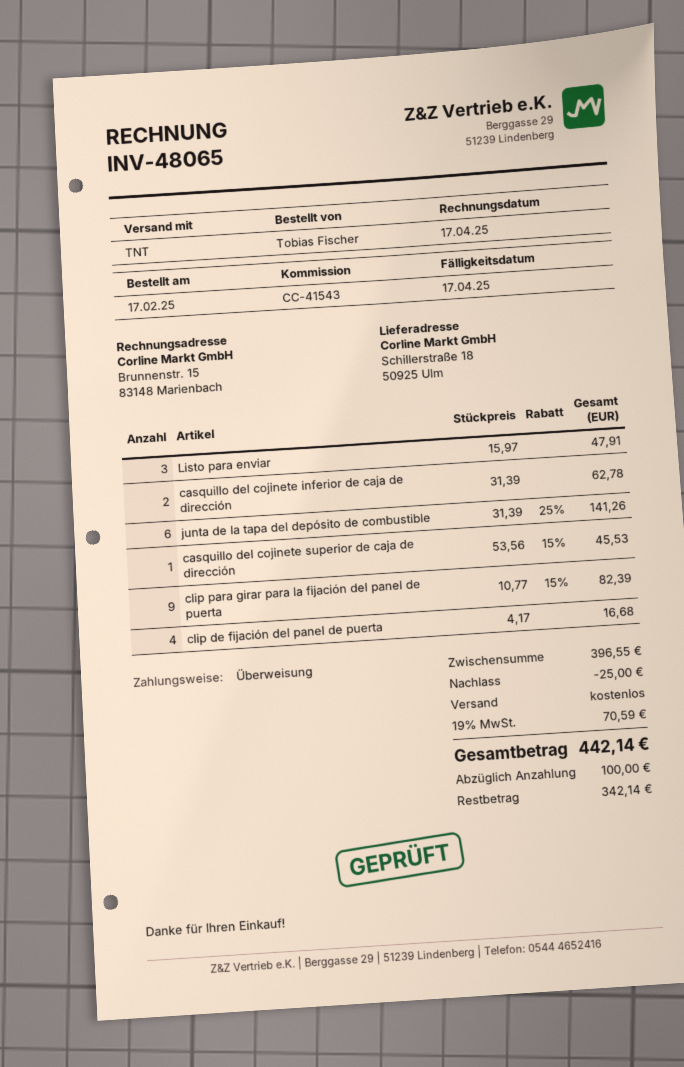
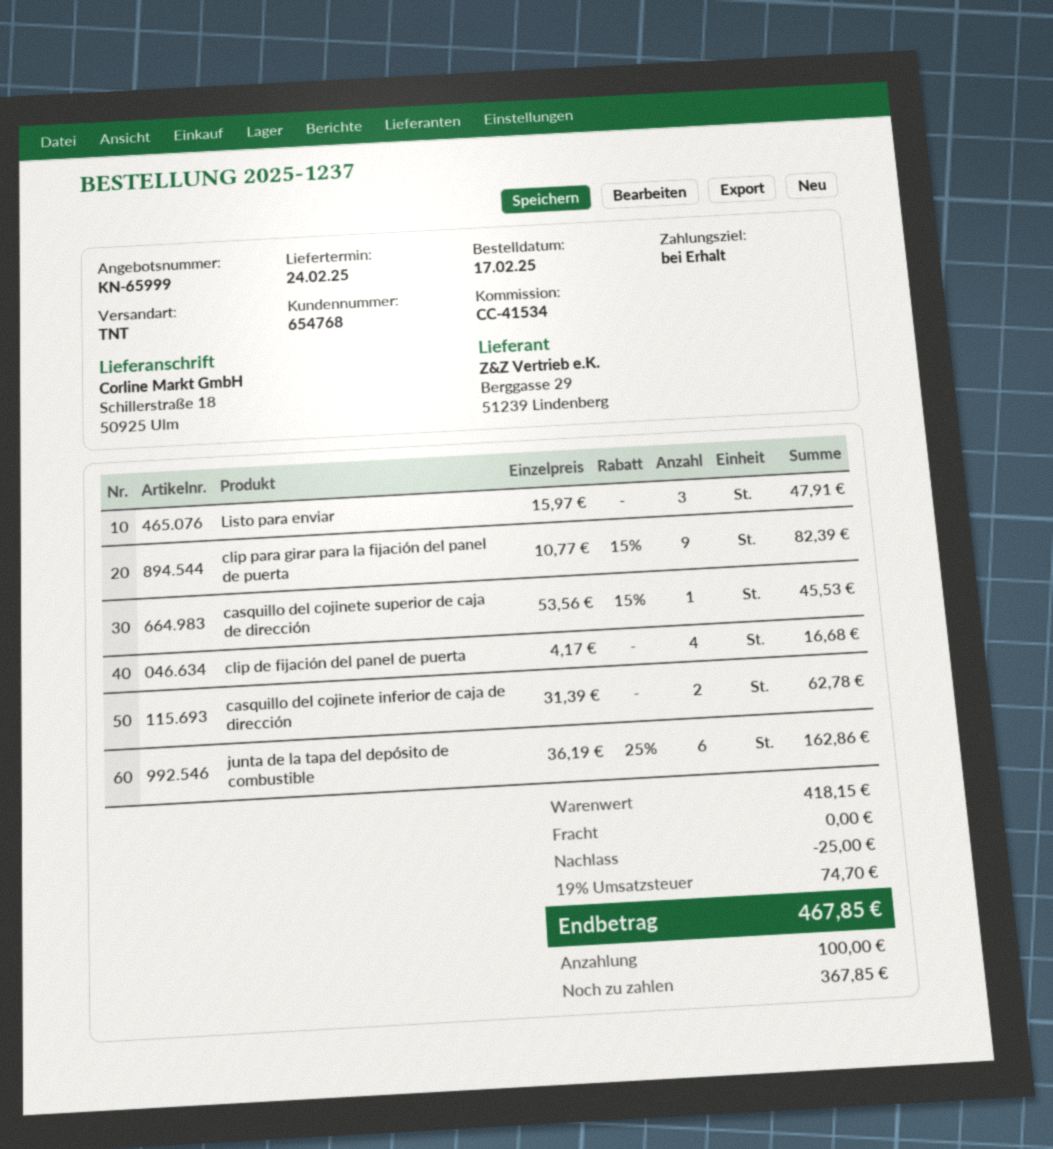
reference: CC-41543 -> CC-41534
junta de la tapa del depósito de combustible: 6 x 31.39 - 25% = 141.26 -> 6 x 36.19 - 25% = 162.86
subtotal: 396.55 -> 418.15
tax: 19% = 70.59 -> 19% = 74.70
total: 442.14 -> 467.85
balance: 342.14 -> 367.85

